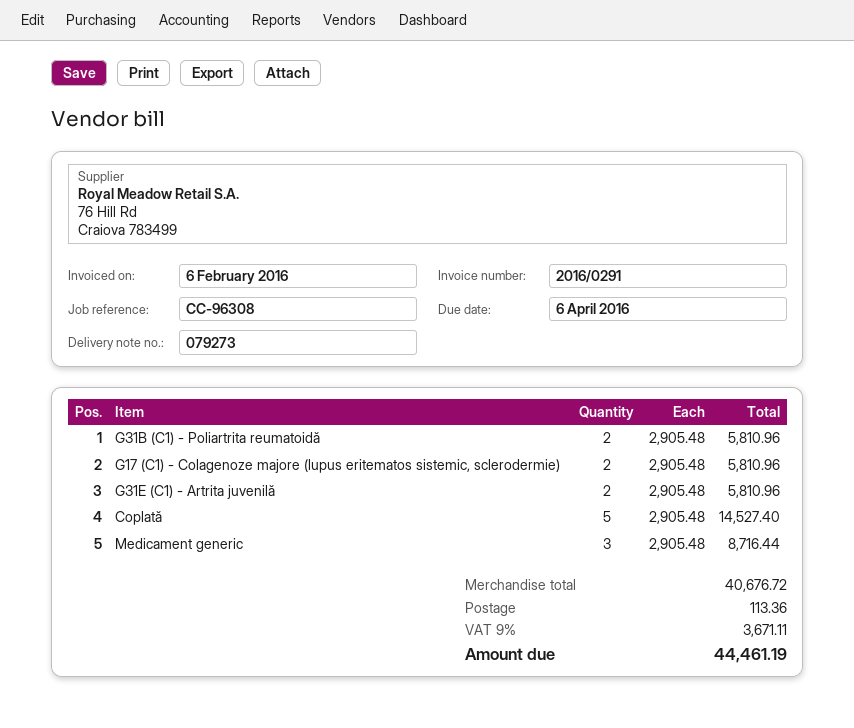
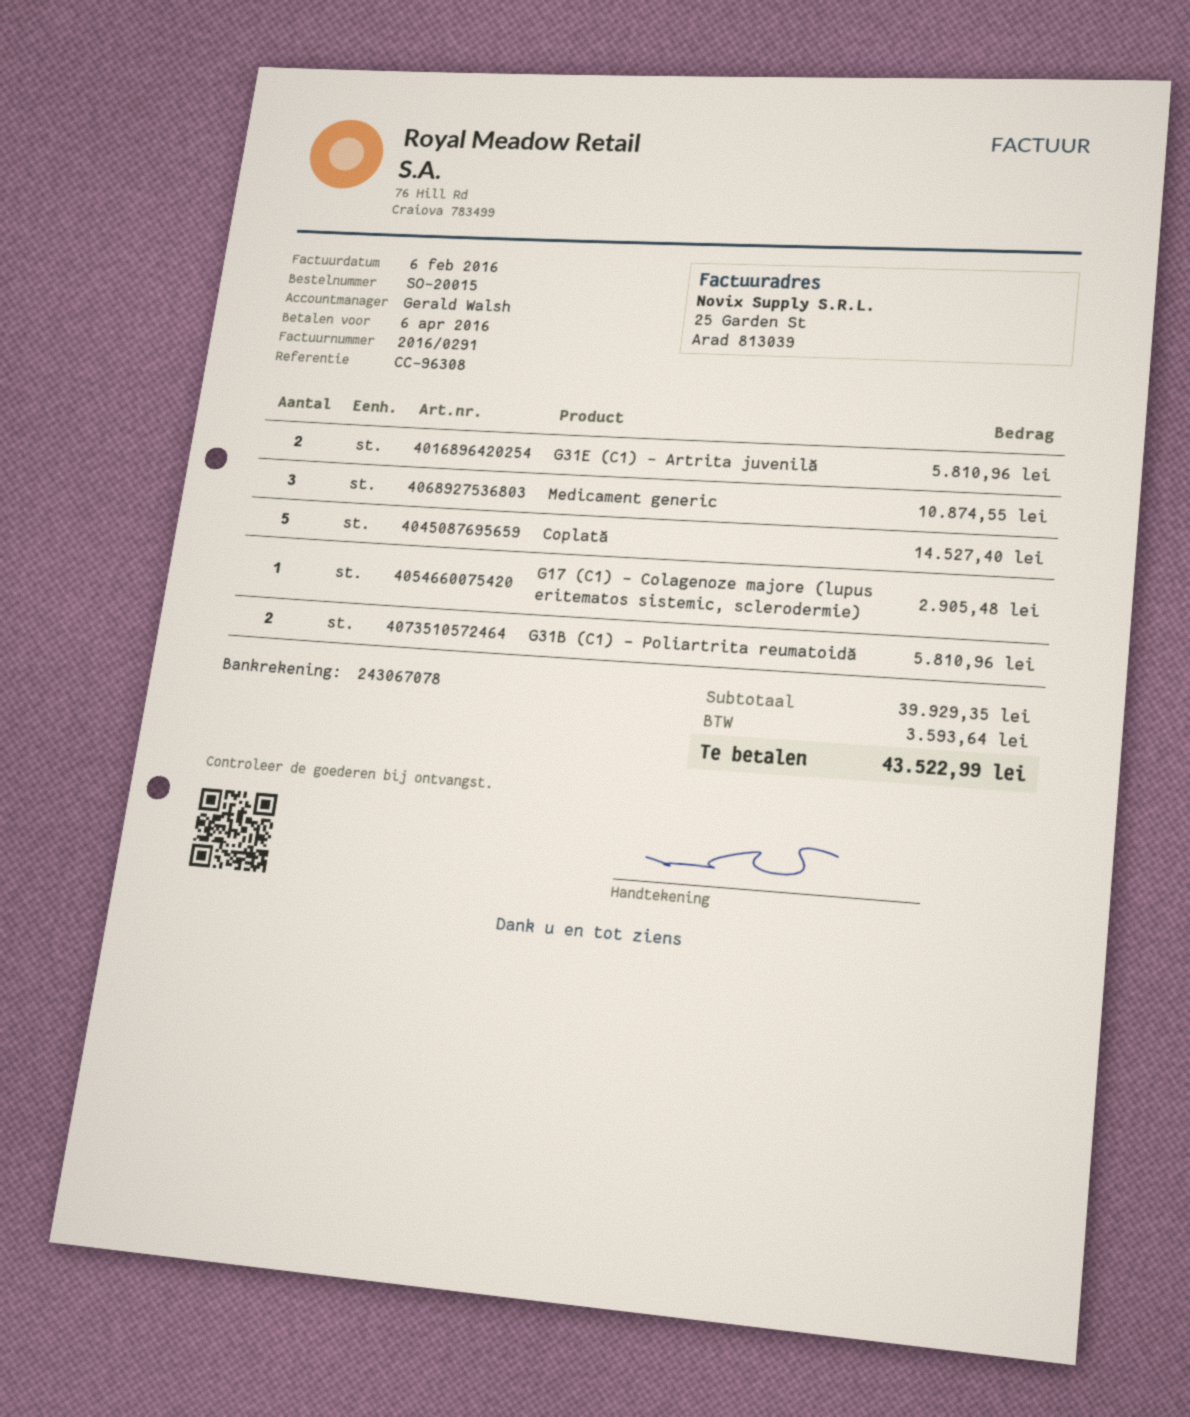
G17 (C1) - Colagenoze majore (lupus eritematos sistemic, sclerodermie): 2 for 5810.96 -> 1 for 2905.48
Medicament generic: 3 for 8716.44 -> 3 for 10874.55
subtotal: 40676.72 -> 39929.35
shipping: 113.36 -> none
tax: 3671.11 -> 3593.64
total: 44461.19 -> 43522.99

